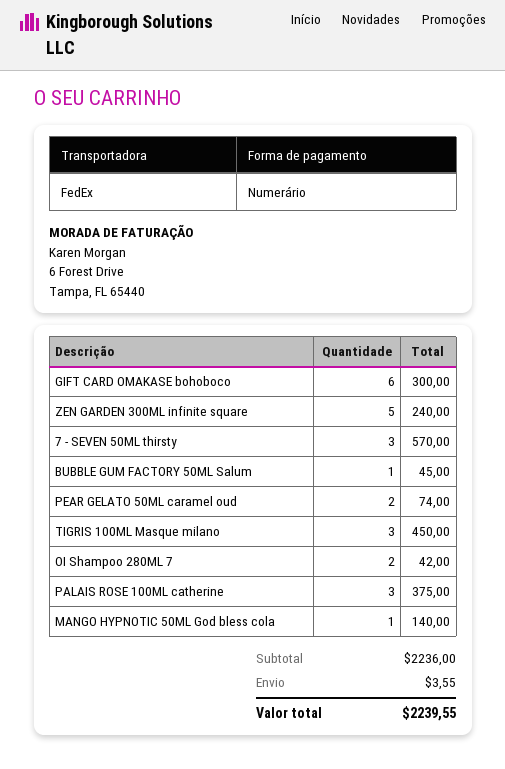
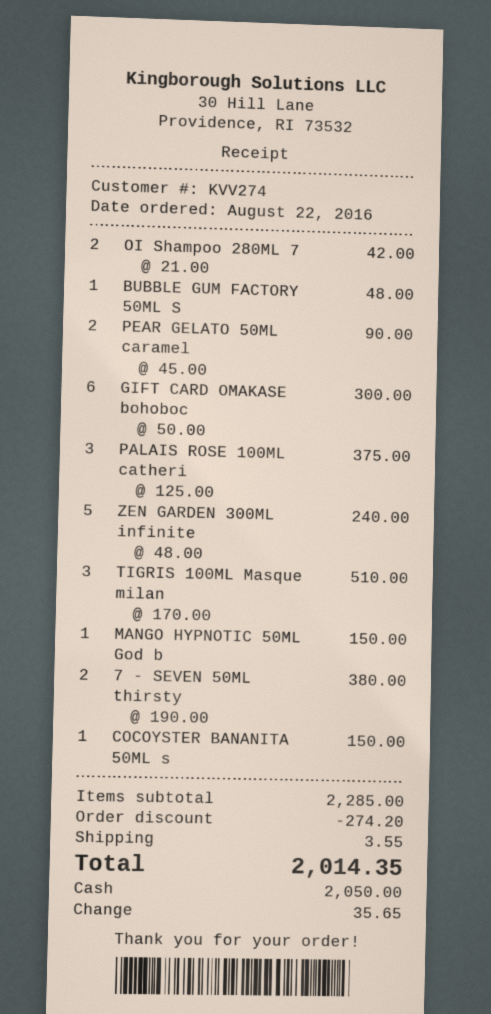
7 - SEVEN 50ML thirsty: 3 for 570.00 -> 2 for 380.00
BUBBLE GUM FACTORY 50ML Salum: 1 for 45.00 -> 1 for 48.00
PEAR GELATO 50ML caramel oud: 2 for 74.00 -> 2 for 90.00
TIGRIS 100ML Masque milano: 3 for 450.00 -> 3 for 510.00
MANGO HYPNOTIC 50ML God bless cola: 1 for 140.00 -> 1 for 150.00
COCOYSTER BANANITA 50ML s: none -> 1 for 150.00
subtotal: 2236.00 -> 2285.00
discount: none -> 274.20
total: 2239.55 -> 2014.35

